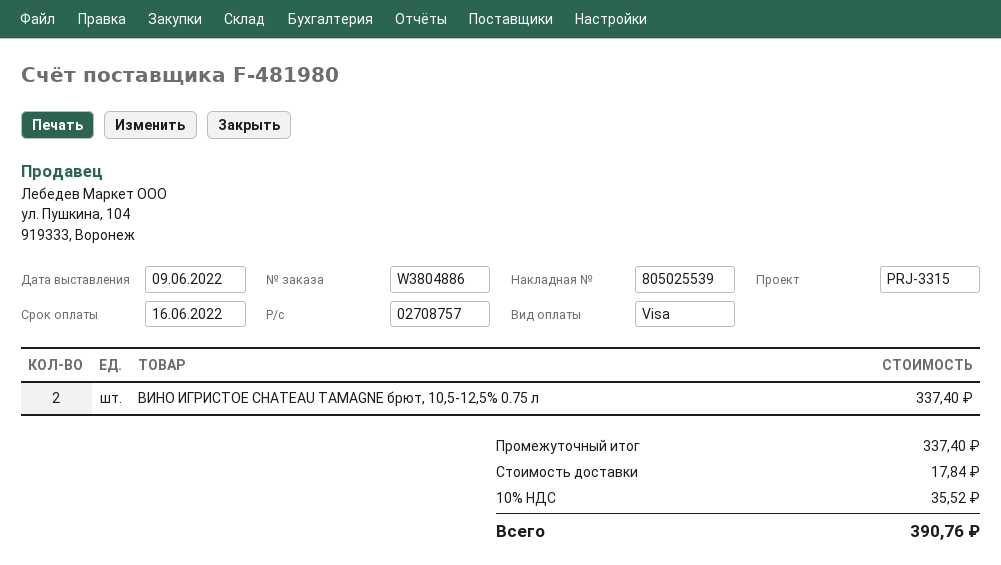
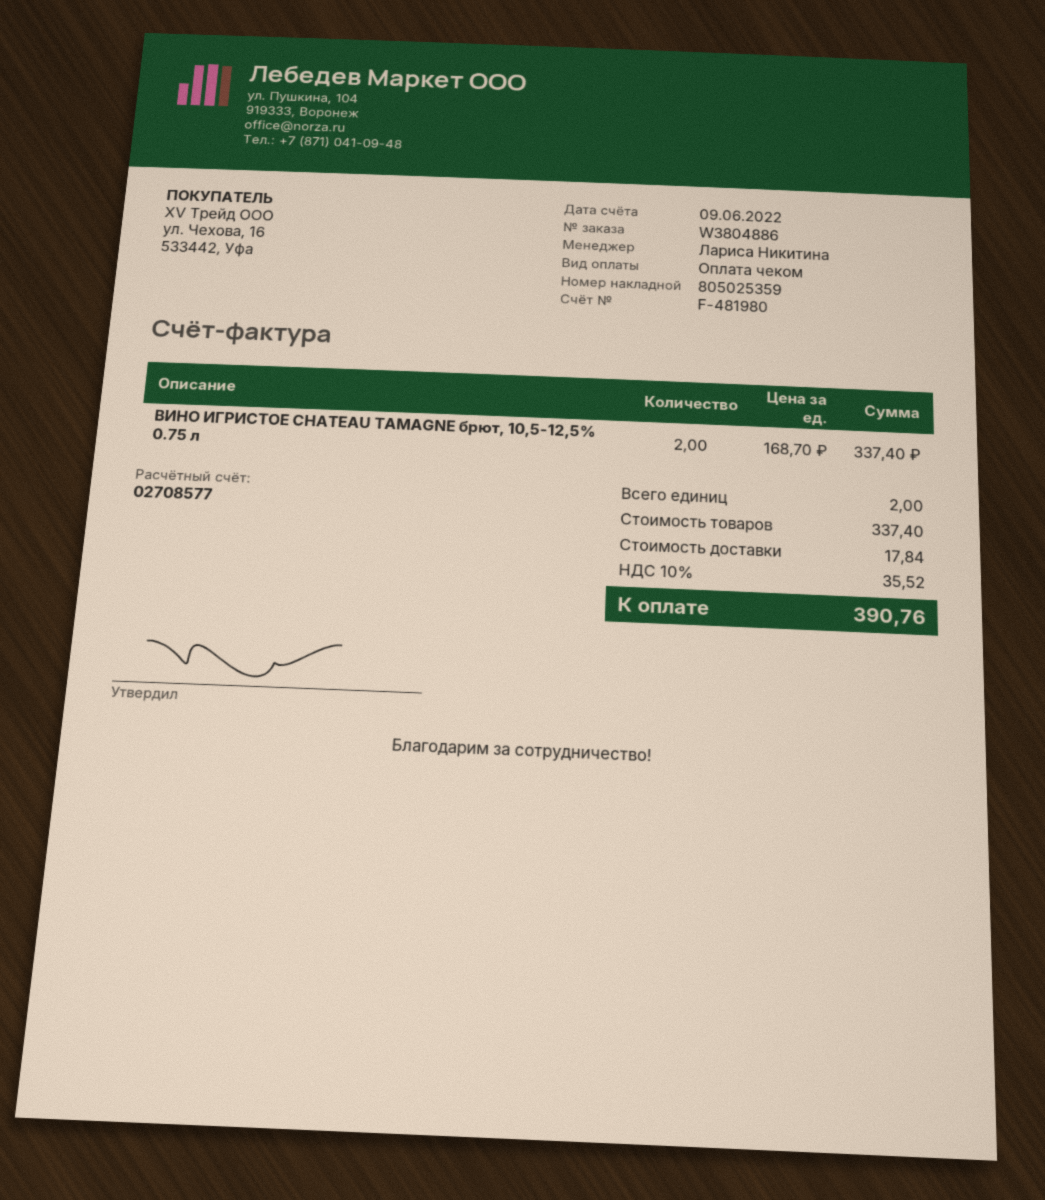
delivery note number: 805025539 -> 805025359
payment method: Visa -> cheque
bank account: 02708757 -> 02708577

